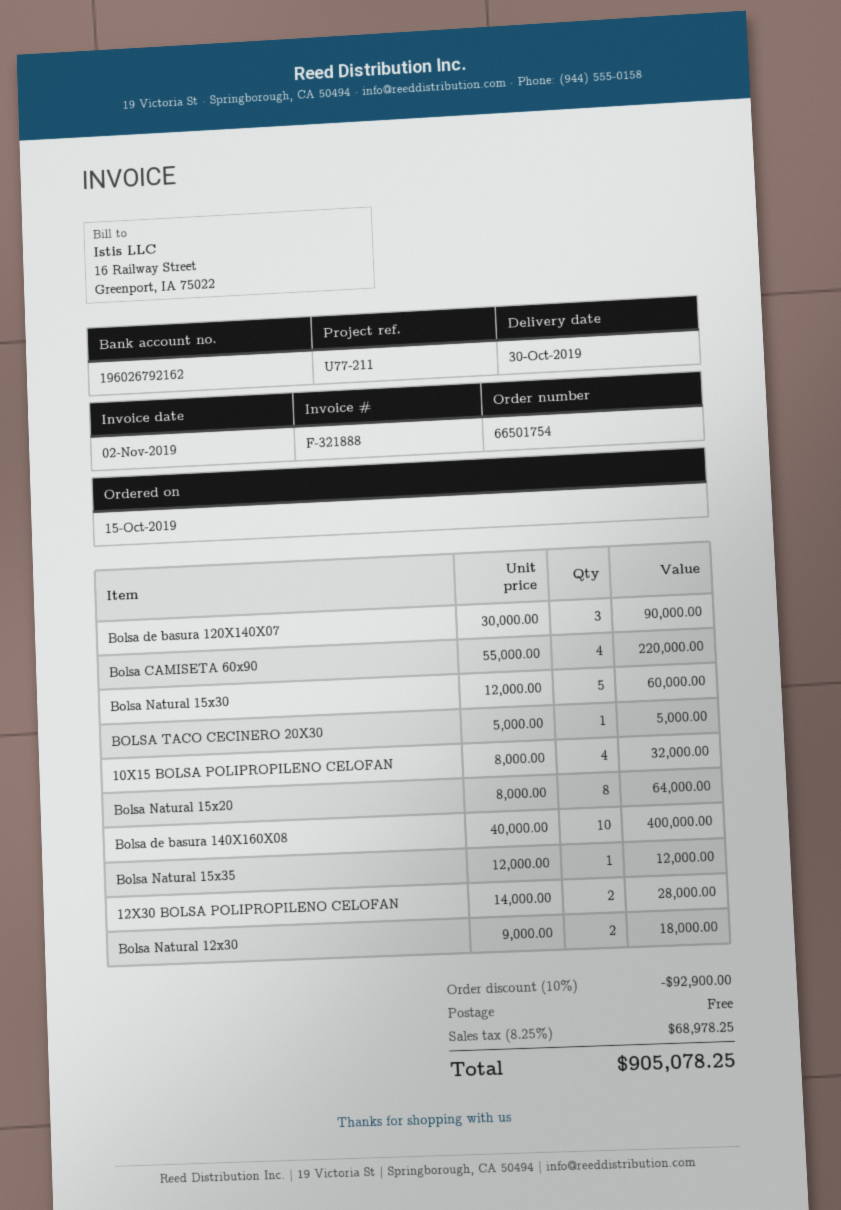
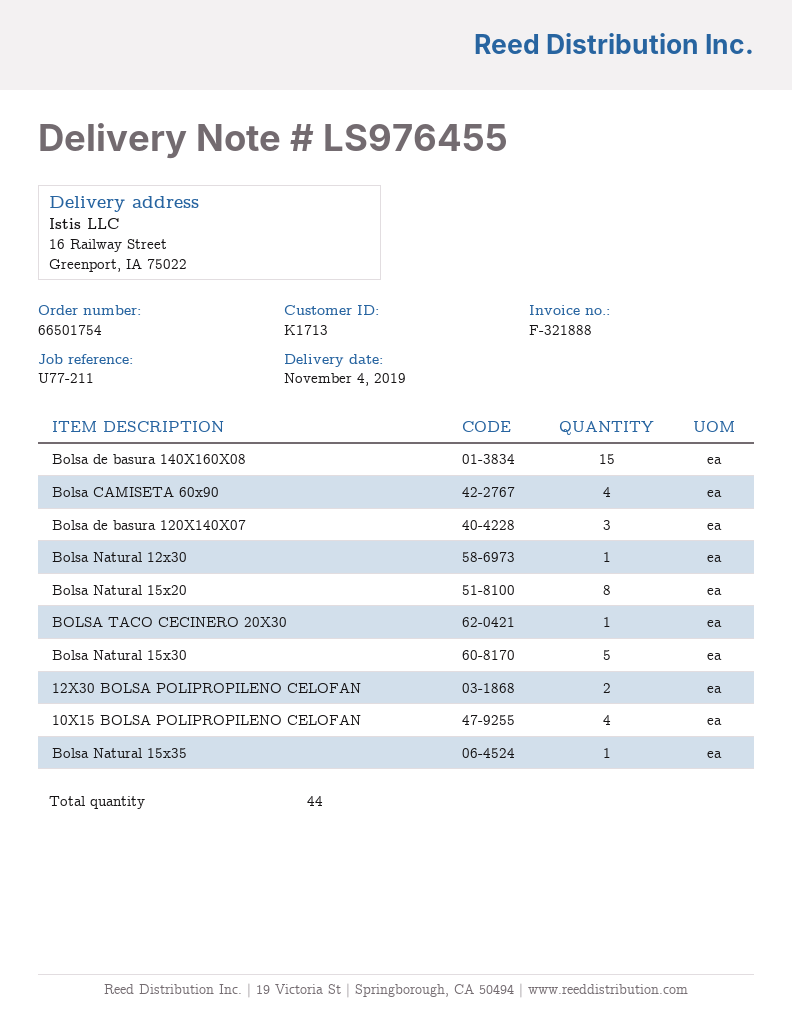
delivery date: 2019-10-30 -> 2019-11-04
Bolsa de basura 140X160X08: 10 -> 15
Bolsa Natural 12x30: 2 -> 1

